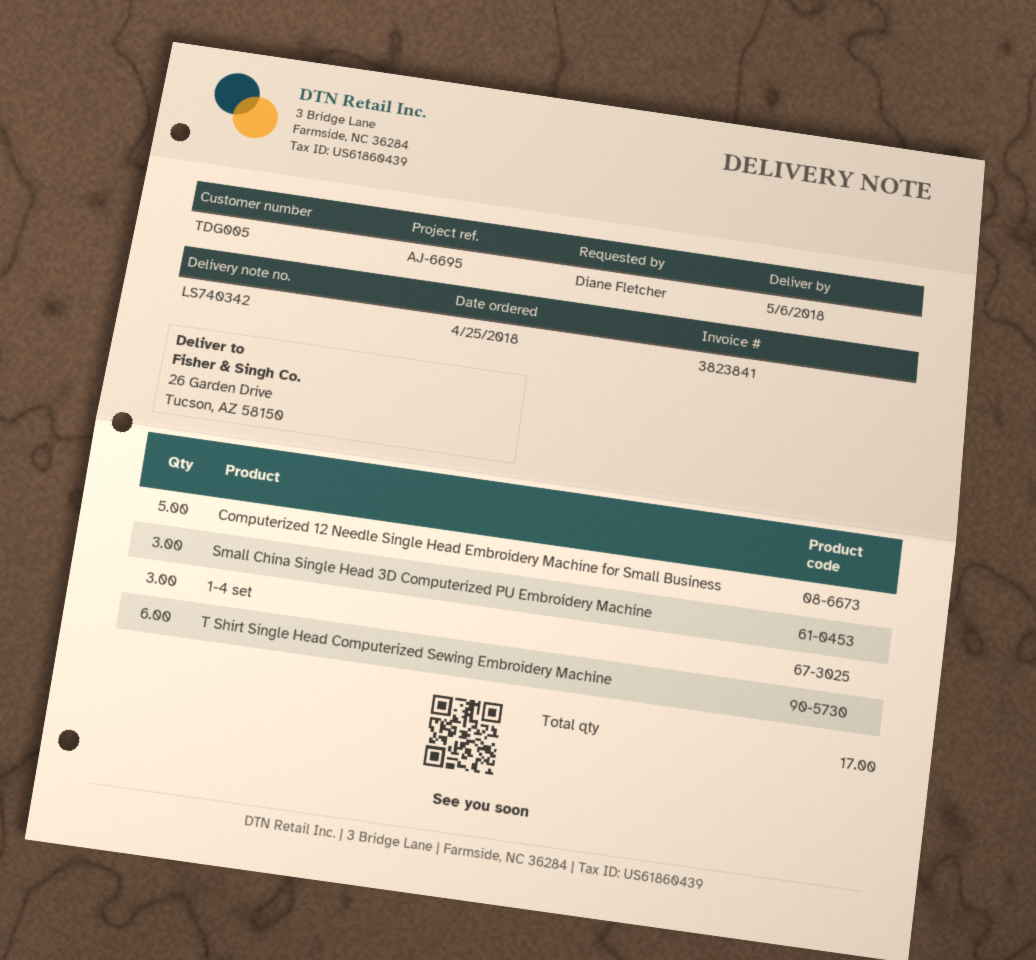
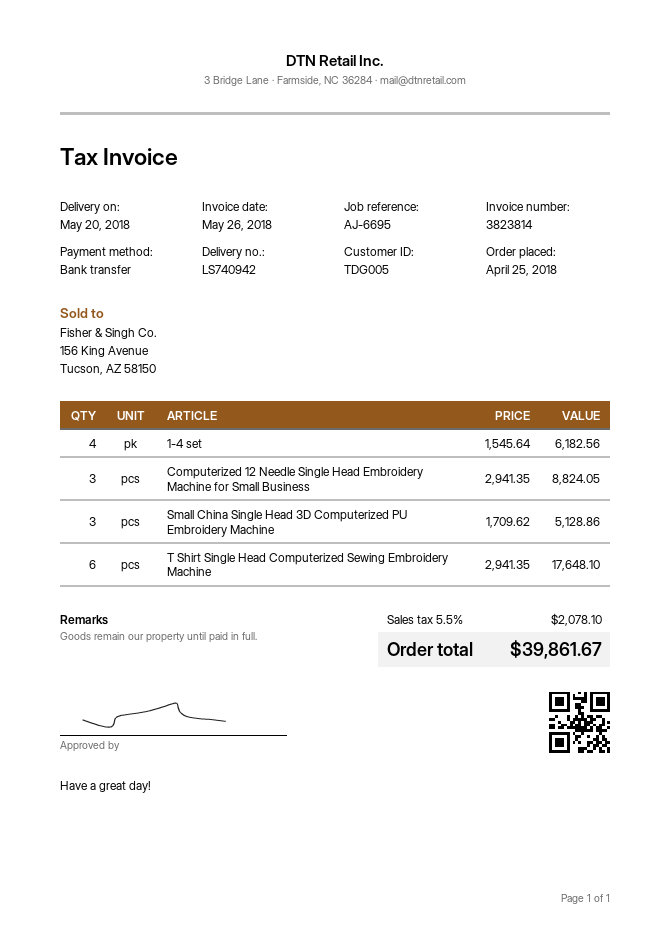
delivery note number: LS740342 -> LS740942
delivery date: 2018-05-06 -> 2018-05-20
invoice number: 3823841 -> 3823814
Computerized 12 Needle Single Head Embroidery Machine for Small Business: 5 -> 3
1-4 set: 3 -> 4

